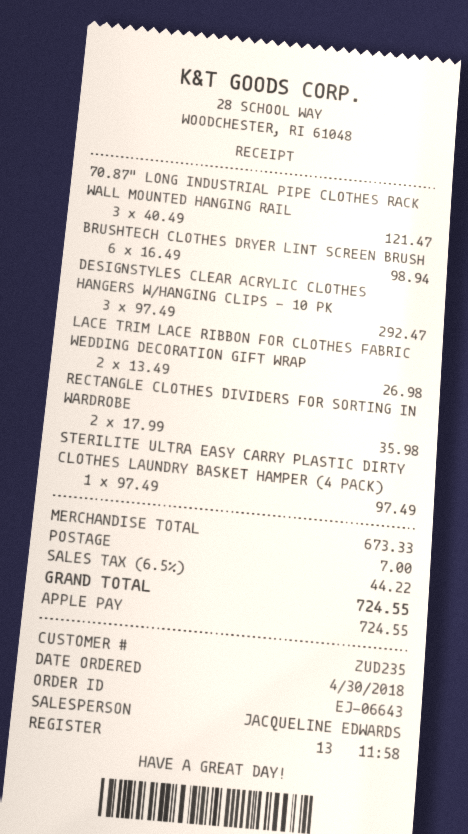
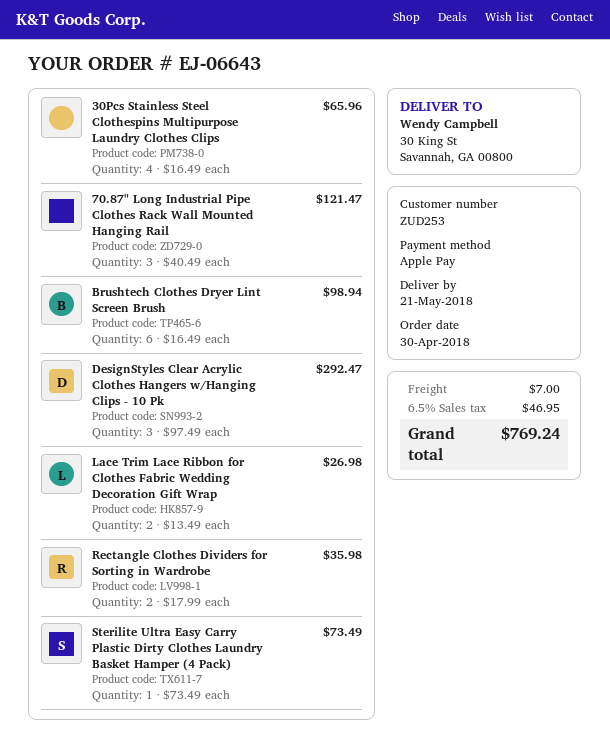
customer number: ZUD235 -> ZUD253
STERILITE ULTRA EASY CARRY PLASTIC DIRTY CLOTHES LAUNDRY BASKET HAMPER (4 PACK): 1 x 97.49 = 97.49 -> 1 x 73.49 = 73.49
30Pcs Stainless Steel Clothespins Multipurpose Laundry Clothes Clips: none -> 4 x 16.49 = 65.96
tax: 6.5% = 44.22 -> 6.5% = 46.95
total: 724.55 -> 769.24

